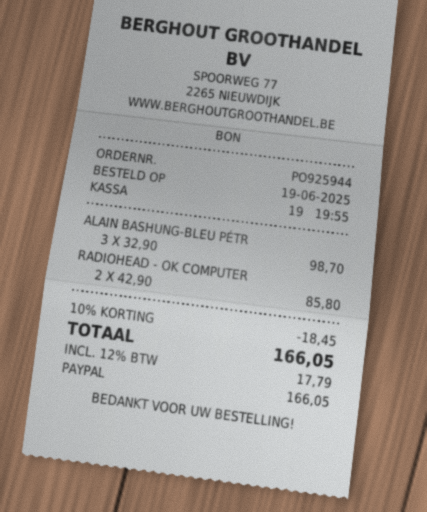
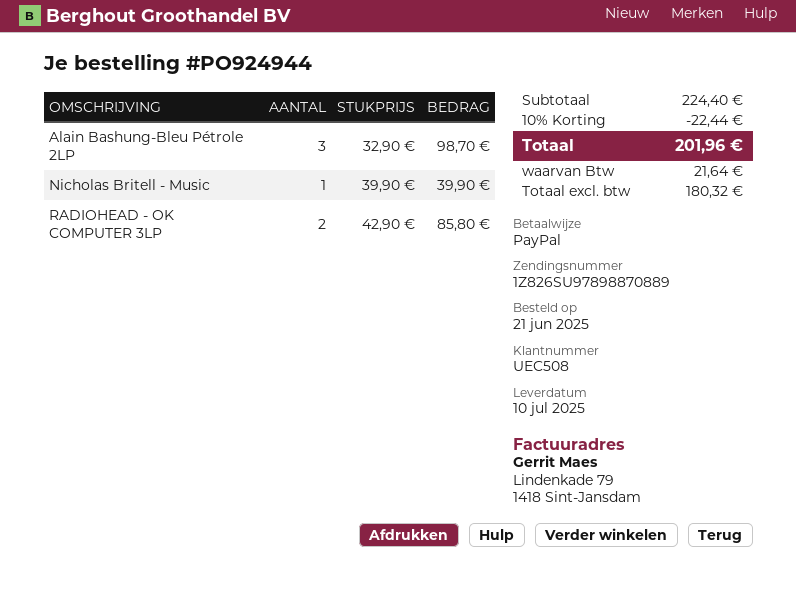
order number: PO925944 -> PO924944
order date: 2025-06-19 -> 2025-06-21
Nicholas Britell - Music: none -> 1 x 39.90 = 39.90
discount: 10% = 18.45 -> 10% = 22.44
tax: 17.79 -> 21.64
total: 166.05 -> 201.96

